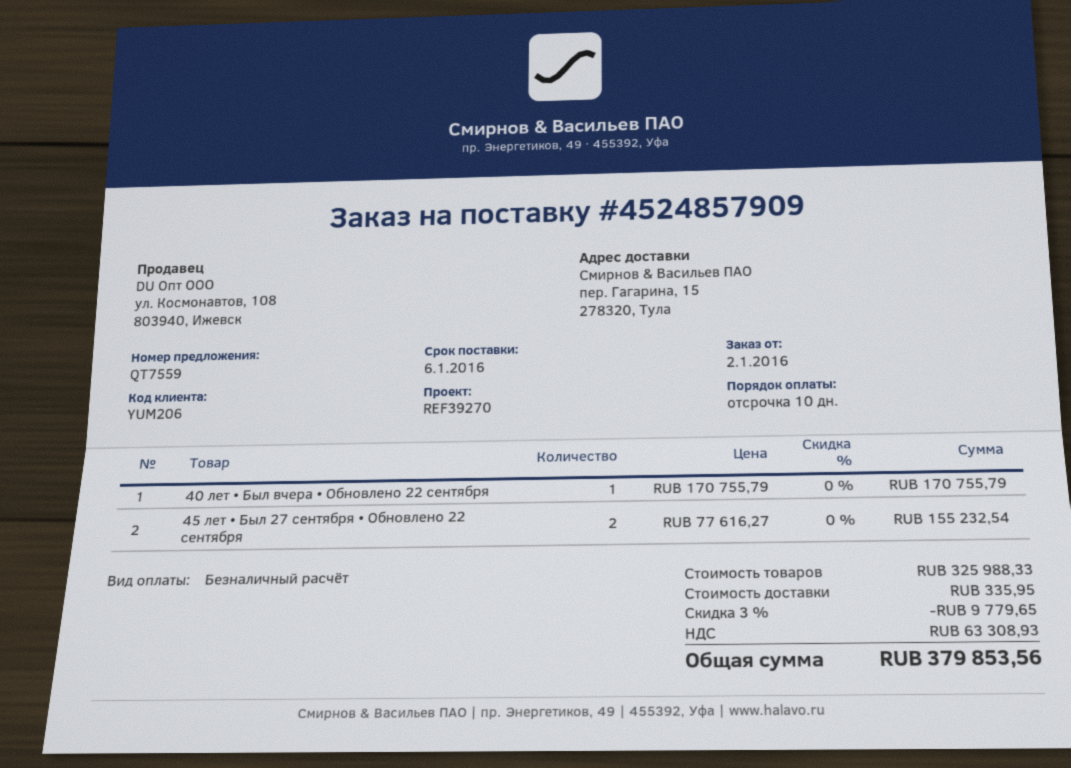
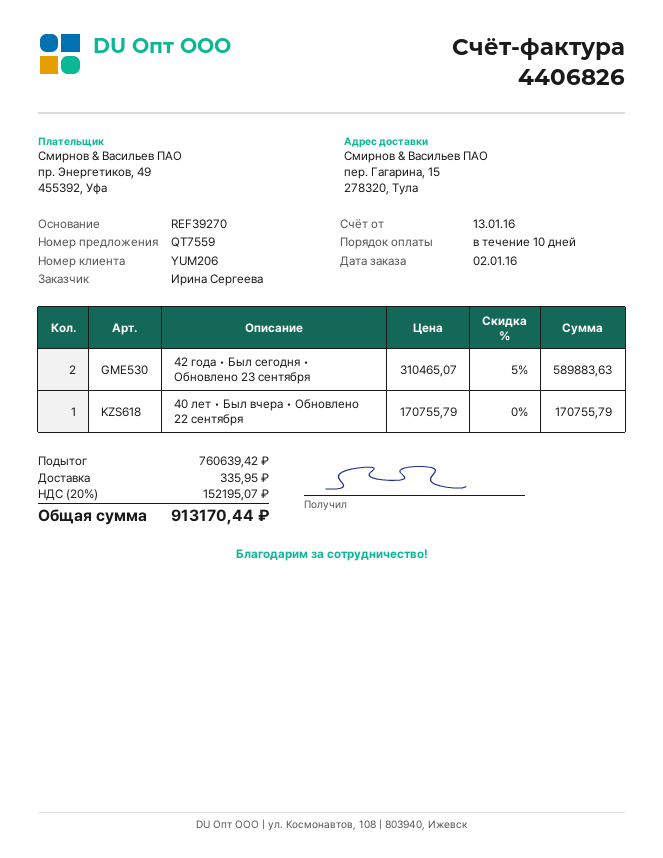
45 лет • Был 27 сентября • Обновлено 22 сентября: 2 x 77616.27 = 155232.54 -> none
42 года • Был сегодня • Обновлено 23 сентября: none -> 2 x 310465.07 - 5% = 589883.63
subtotal: 325988.33 -> 760639.42
discount: 3% = 9779.65 -> none
tax: 63308.93 -> 152195.07
total: 379853.56 -> 913170.44

